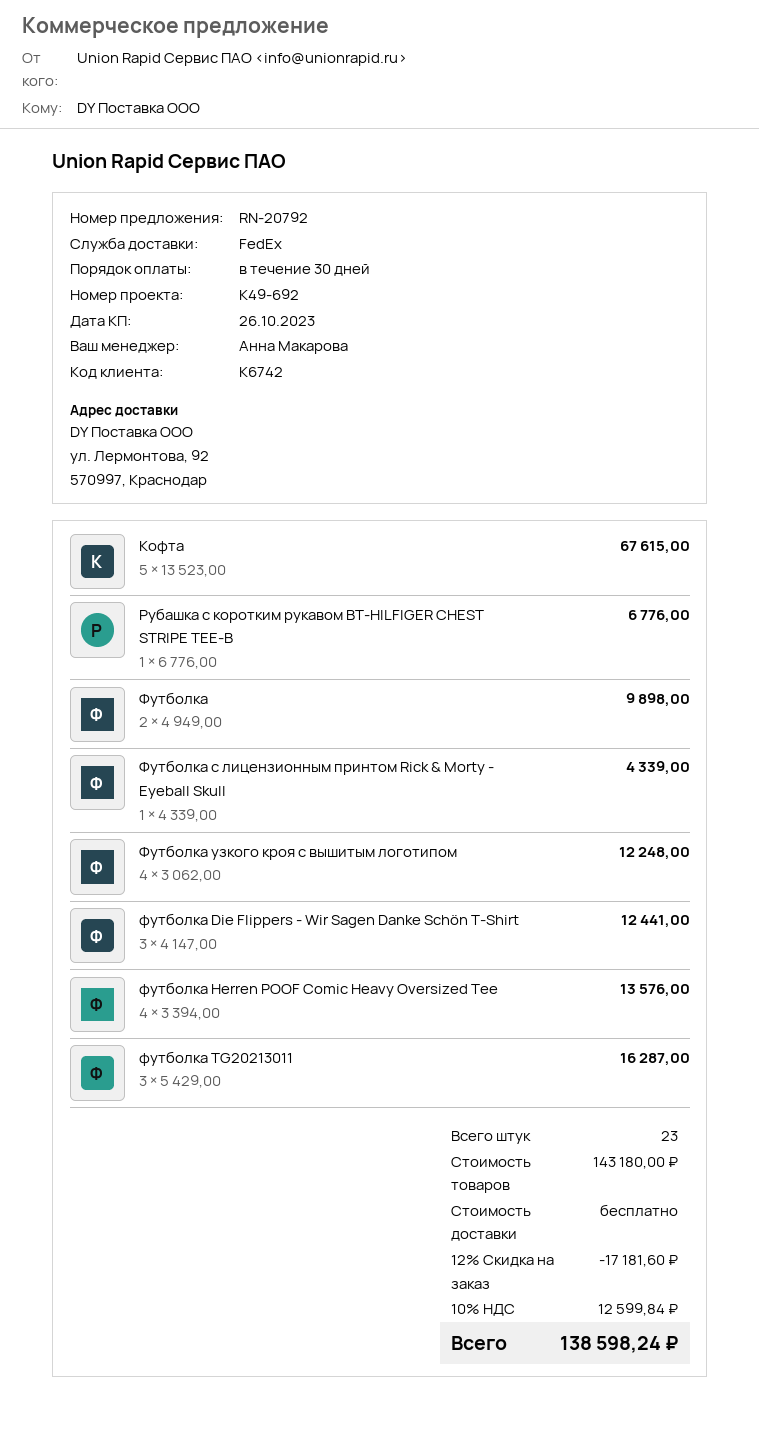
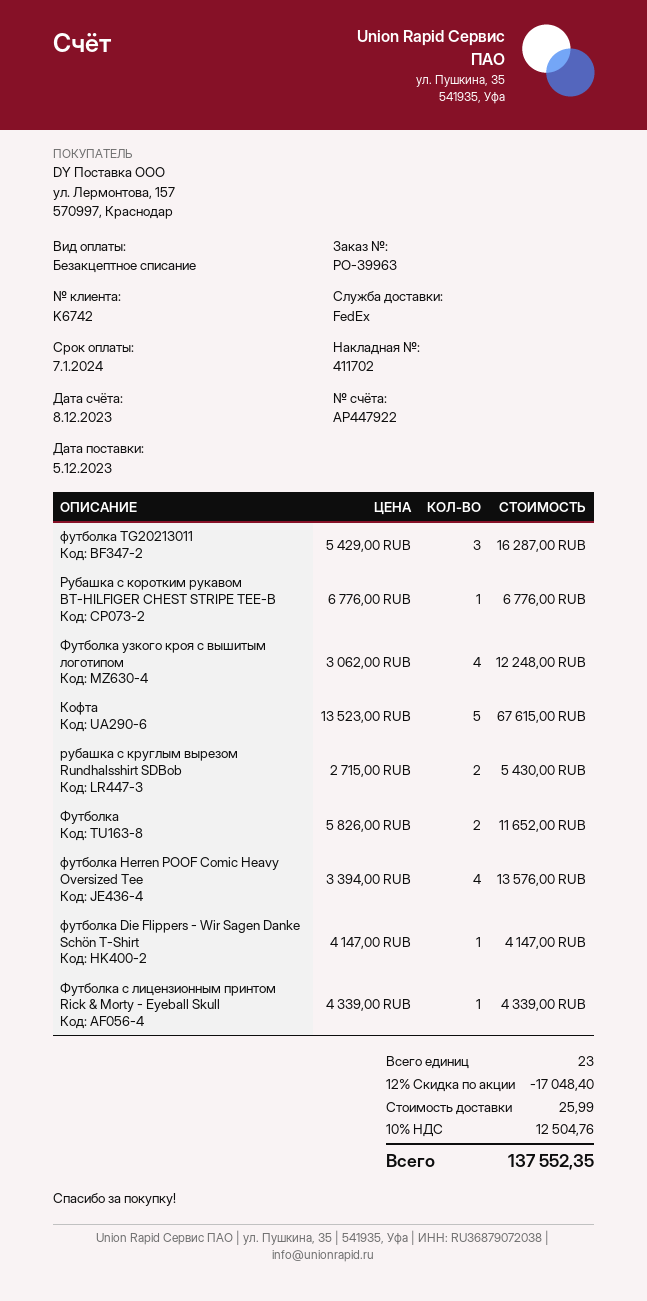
Футболка: 2 x 4949.00 = 9898.00 -> 2 x 5826.00 = 11652.00
футболка Die Flippers - Wir Sagen Danke Schön T-Shirt: 3 x 4147.00 = 12441.00 -> 1 x 4147.00 = 4147.00
рубашка с круглым вырезом Rundhalsshirt SDBob: none -> 2 x 2715.00 = 5430.00
discount: 12% = 17181.60 -> 12% = 17048.40
shipping: 0.00 -> 25.99
tax: 10% = 12599.84 -> 10% = 12504.76
total: 138598.24 -> 137552.35

